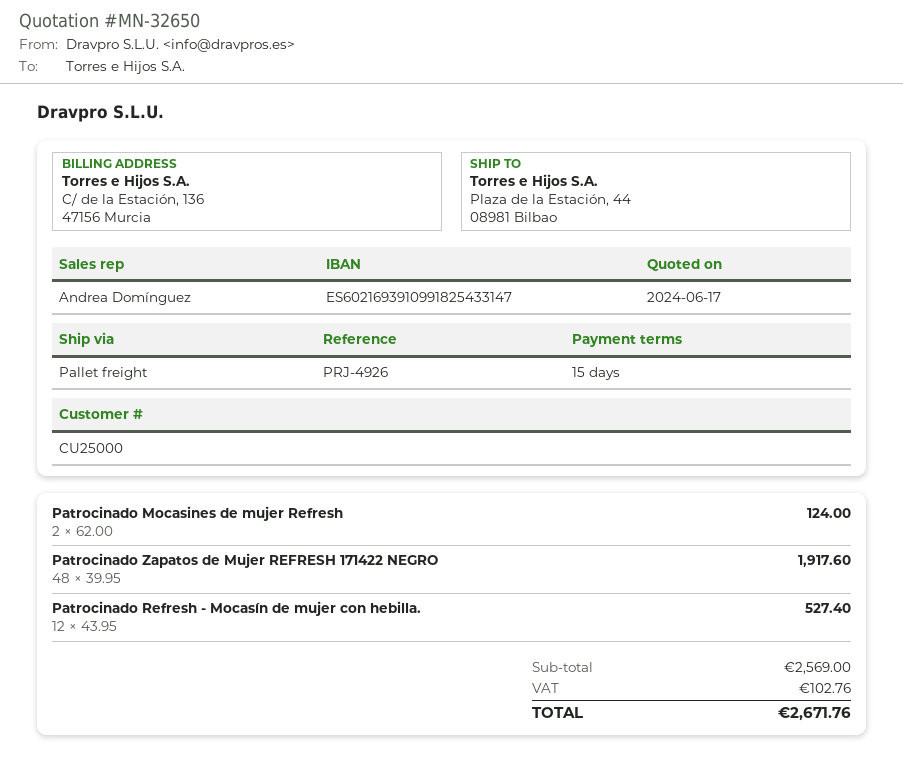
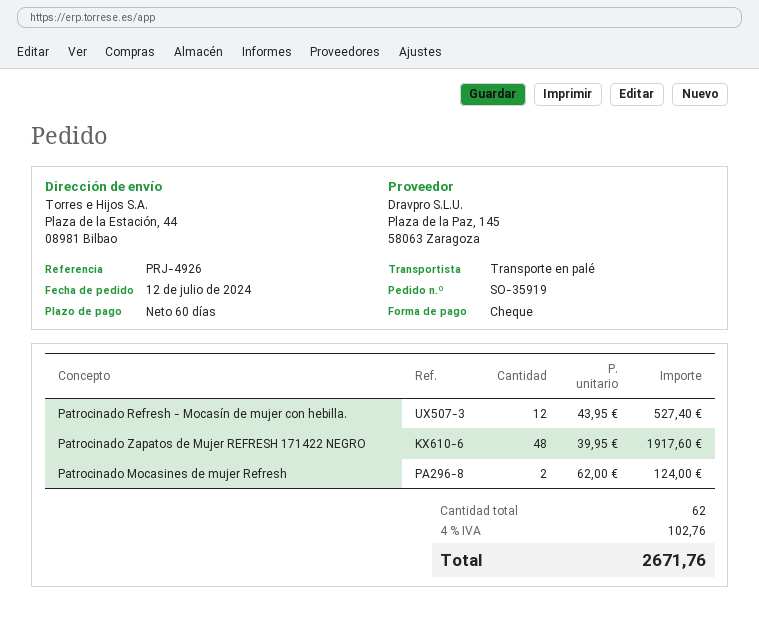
payment terms: 15 days -> 60 days

